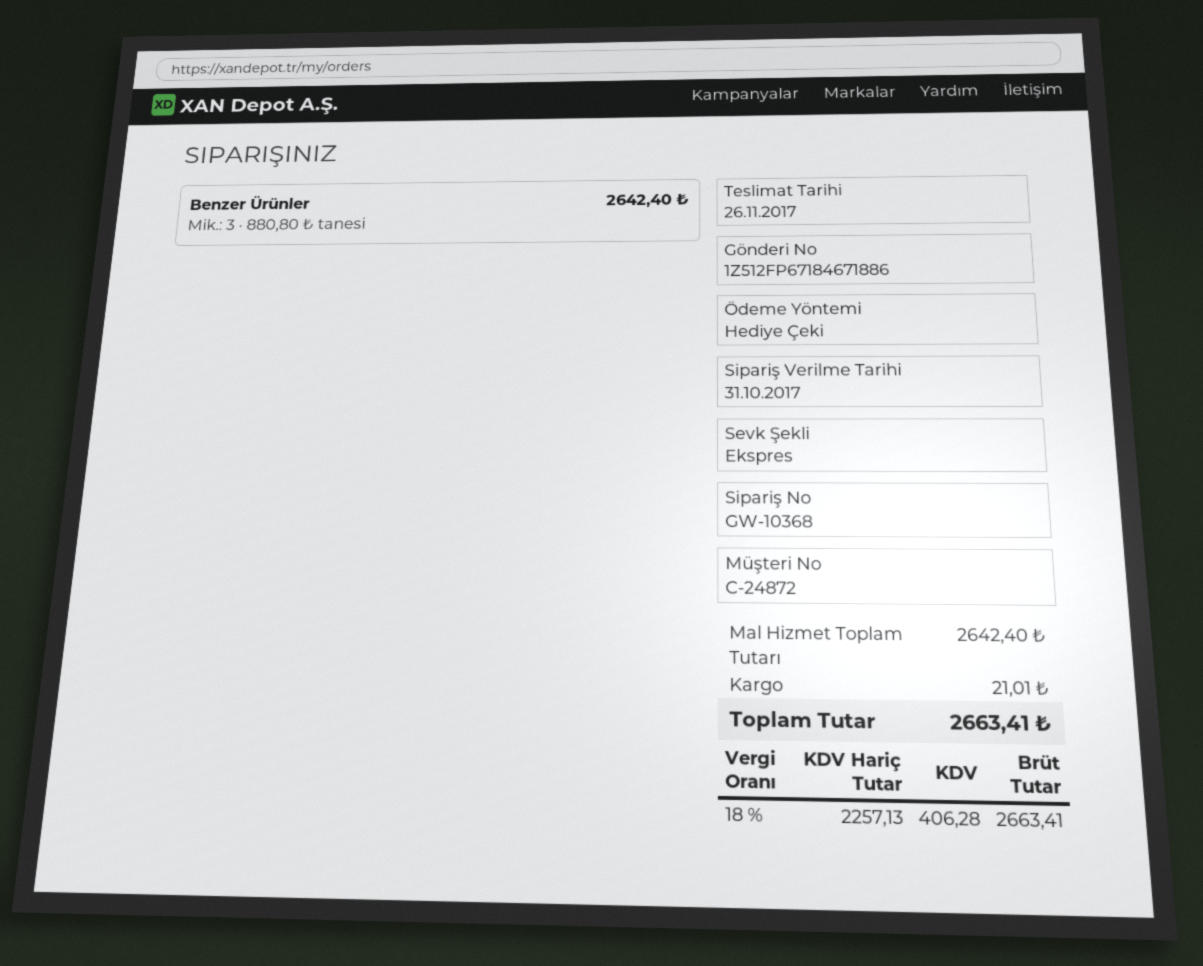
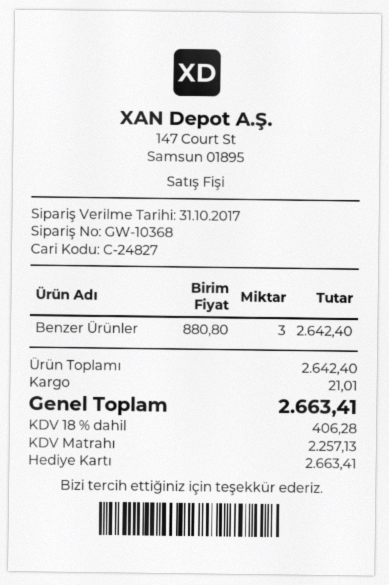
customer number: C-24872 -> C-24827

